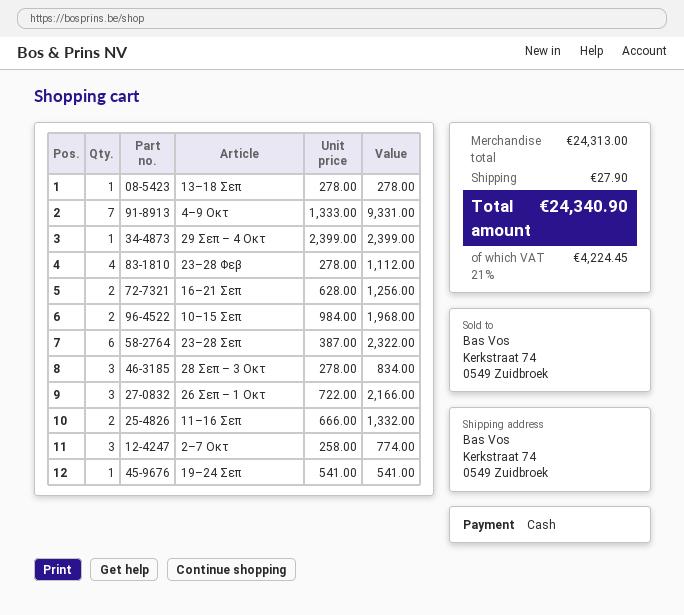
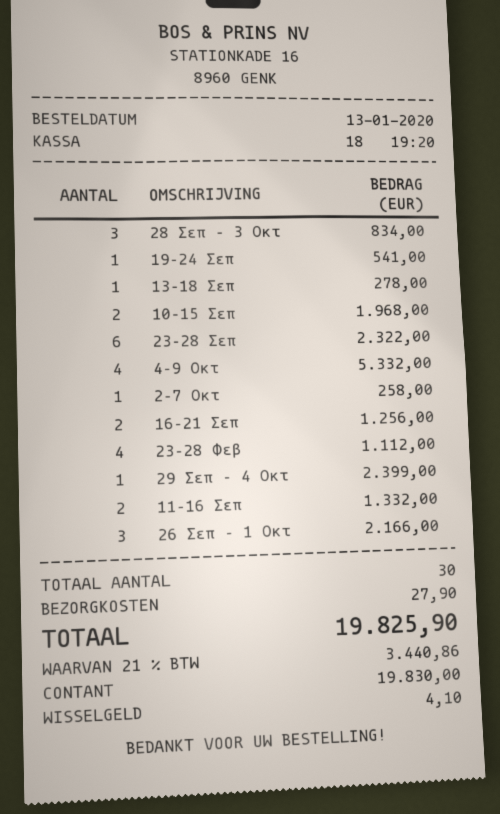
4–9 Οκτ: 7 for 9331.00 -> 4 for 5332.00
2–7 Οκτ: 3 for 774.00 -> 1 for 258.00
tax: 21% = 4224.45 -> 21% = 3440.86
total: 24340.90 -> 19825.90

